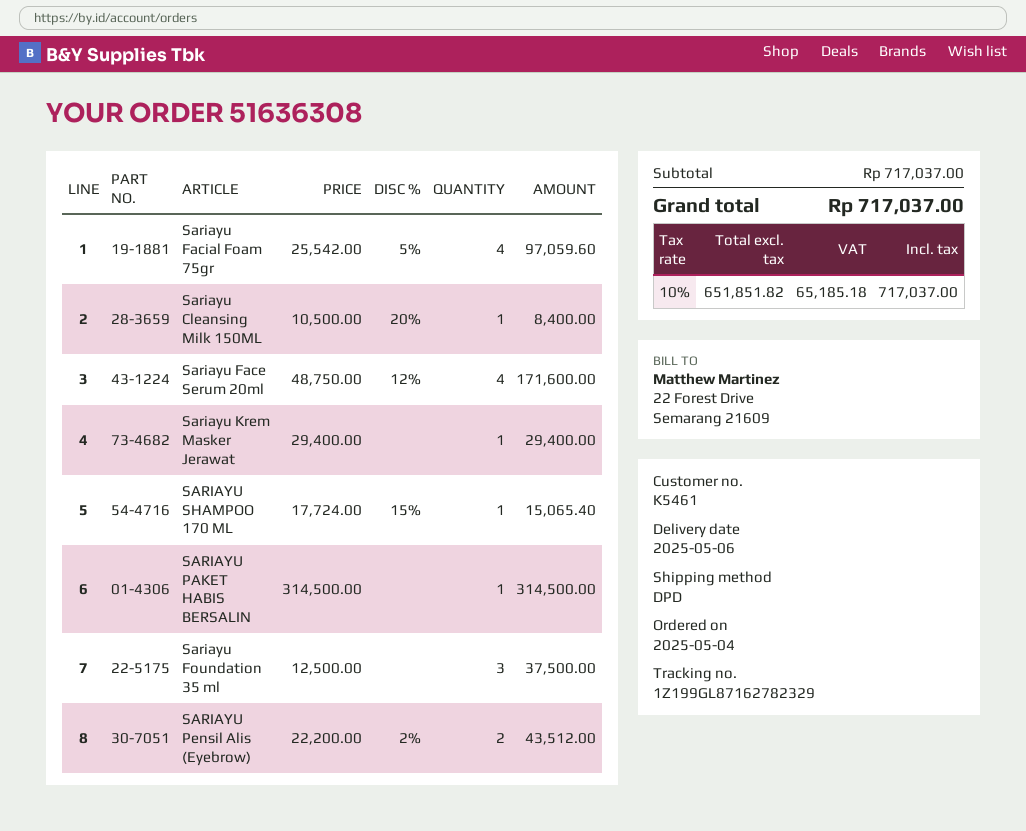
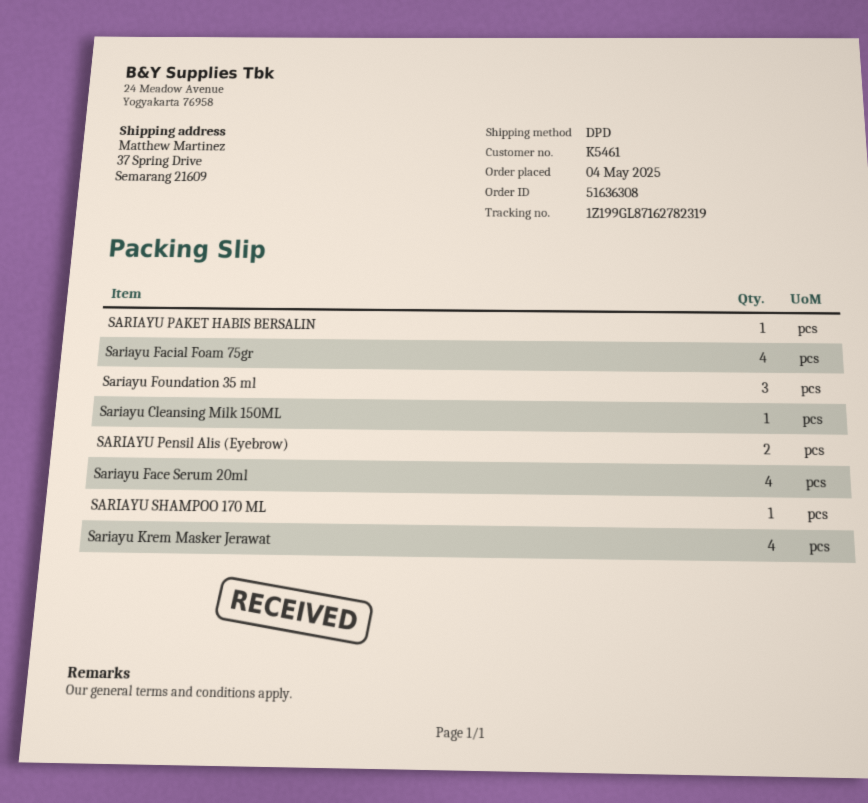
tracking number: 1Z199GL87162782329 -> 1Z199GL87162782319
Sariayu Krem Masker Jerawat: 1 -> 4

